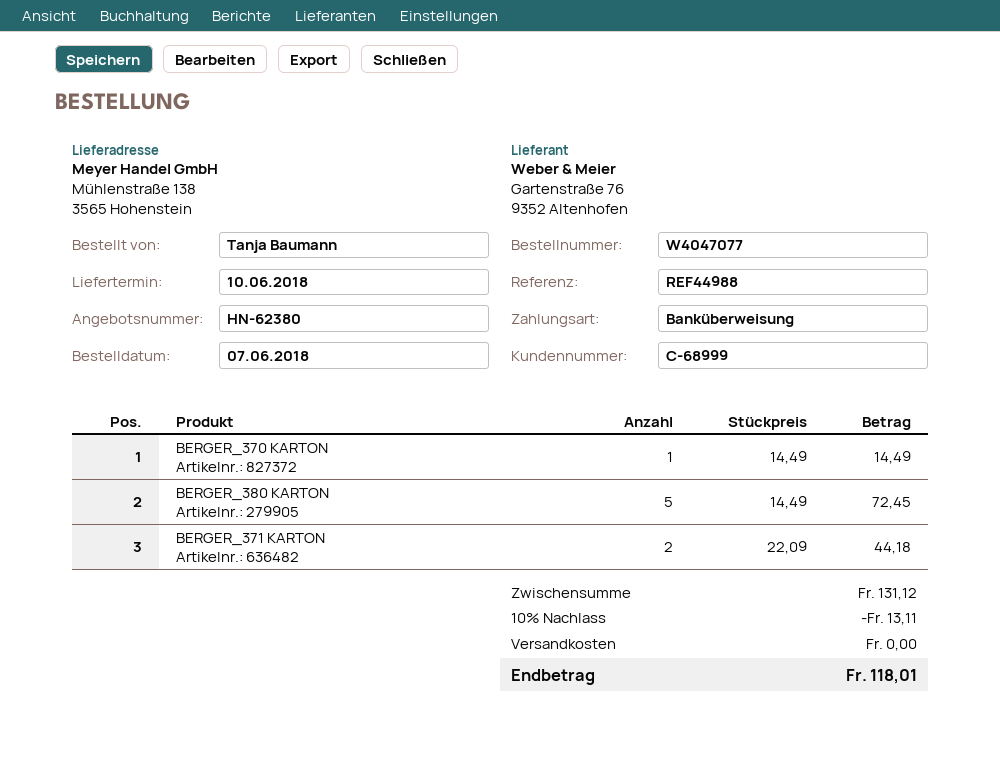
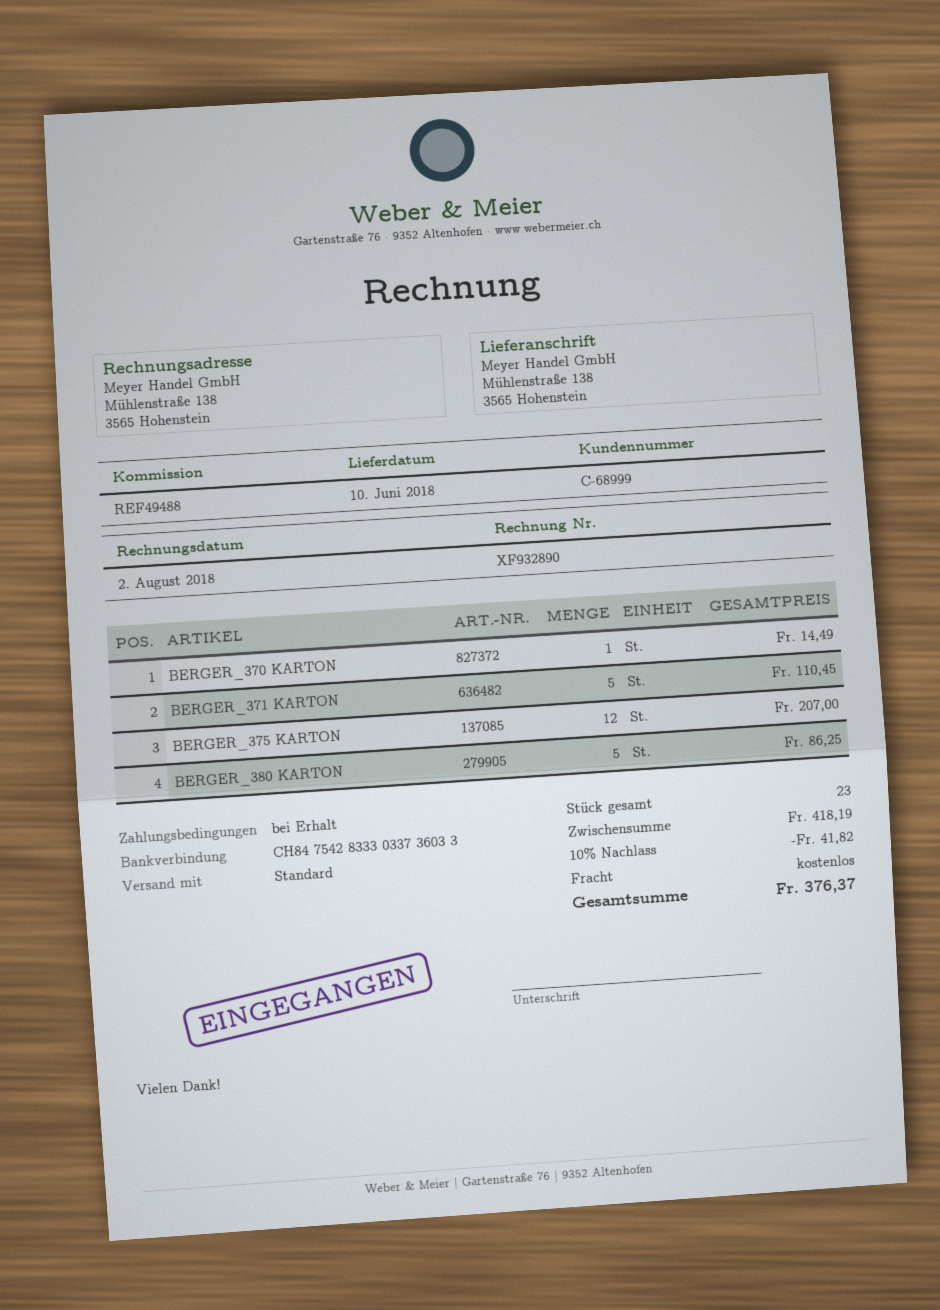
reference: REF44988 -> REF49488
BERGER_380 KARTON: 5 for 72.45 -> 5 for 86.25
BERGER_371 KARTON: 2 for 44.18 -> 5 for 110.45
BERGER_375 KARTON: none -> 12 for 207.00
subtotal: 131.12 -> 418.19
discount: 10% = 13.11 -> 10% = 41.82
total: 118.01 -> 376.37

